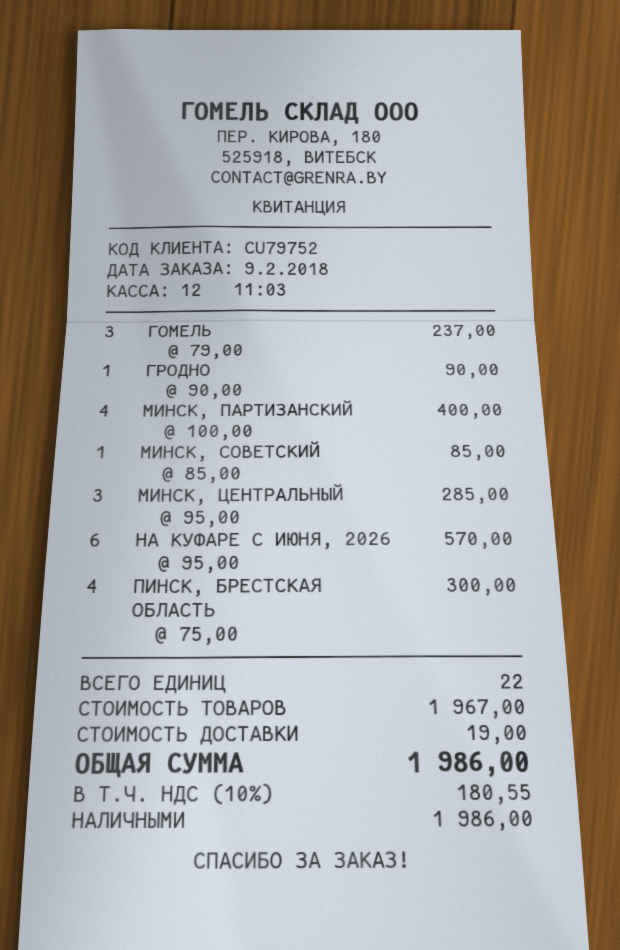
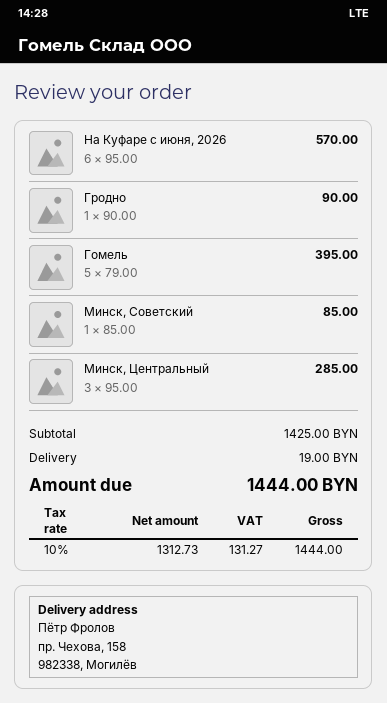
ГОМЕЛЬ: 3 x 79.00 = 237.00 -> 5 x 79.00 = 395.00
МИНСК, ПАРТИЗАНСКИЙ: 4 x 100.00 = 400.00 -> none
ПИНСК, БРЕСТСКАЯ ОБЛАСТЬ: 4 x 75.00 = 300.00 -> none
subtotal: 1967.00 -> 1425.00
tax: 10% = 180.55 -> 10% = 131.27
total: 1986.00 -> 1444.00

